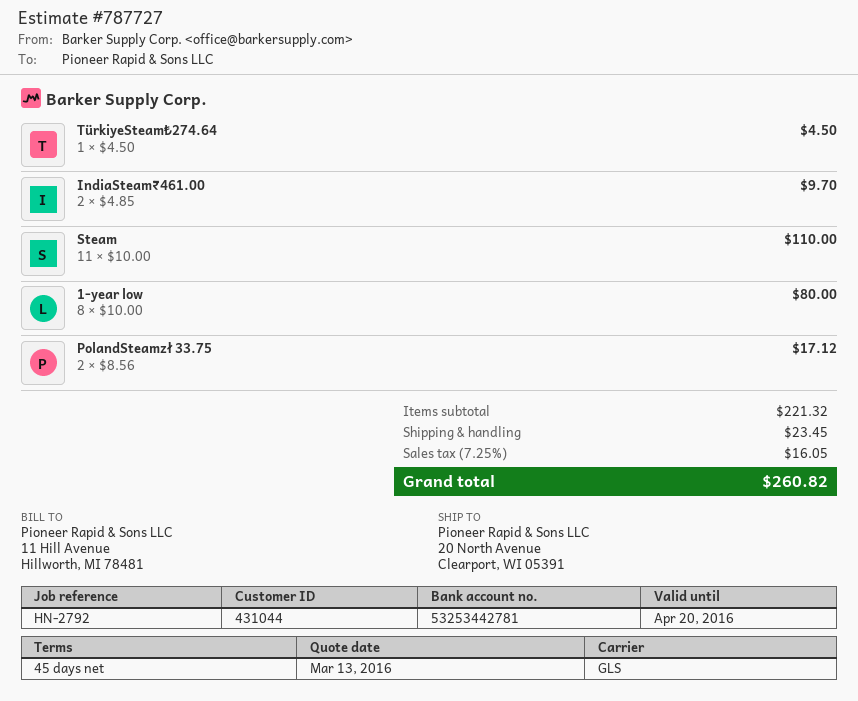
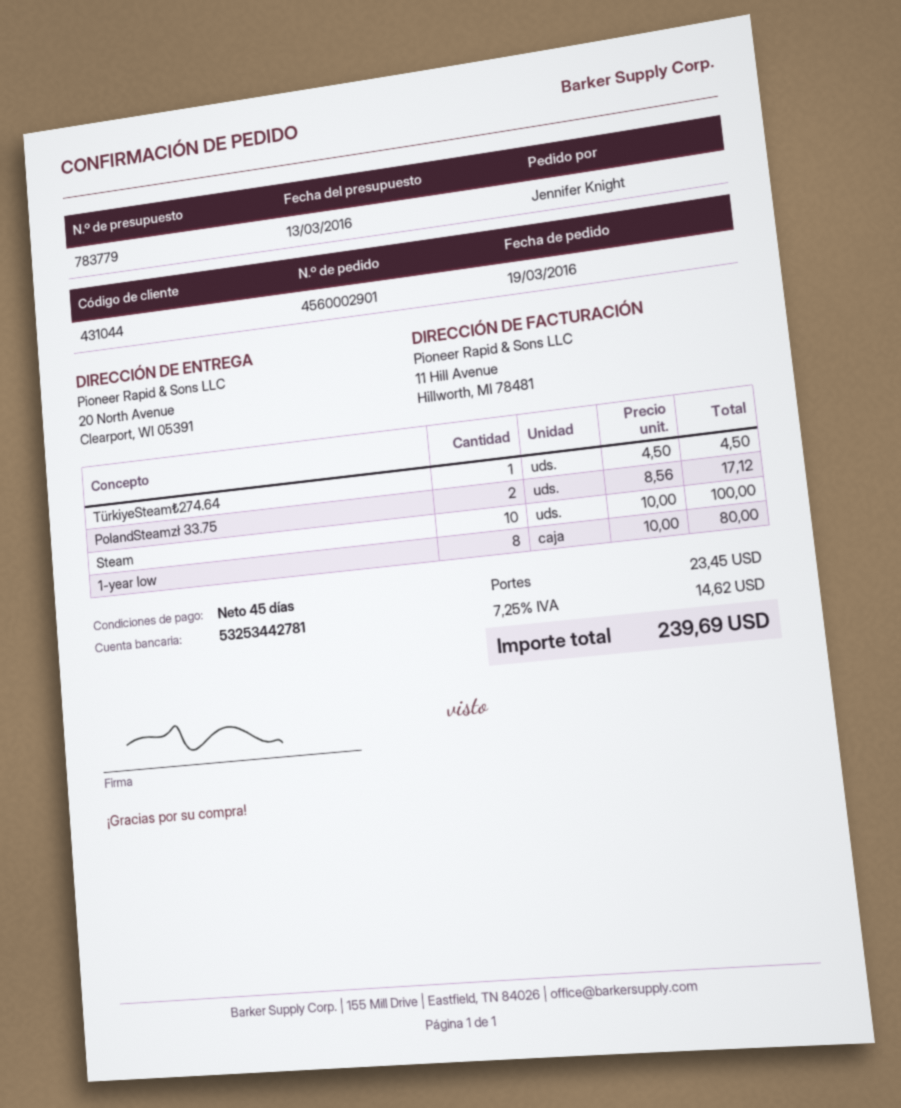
quote number: 787727 -> 783779
IndiaSteam₹461.00: 2 x 4.85 = 9.70 -> none
Steam: 11 x 10.00 = 110.00 -> 10 x 10.00 = 100.00
tax: 7.25% = 16.05 -> 7.25% = 14.62
total: 260.82 -> 239.69

